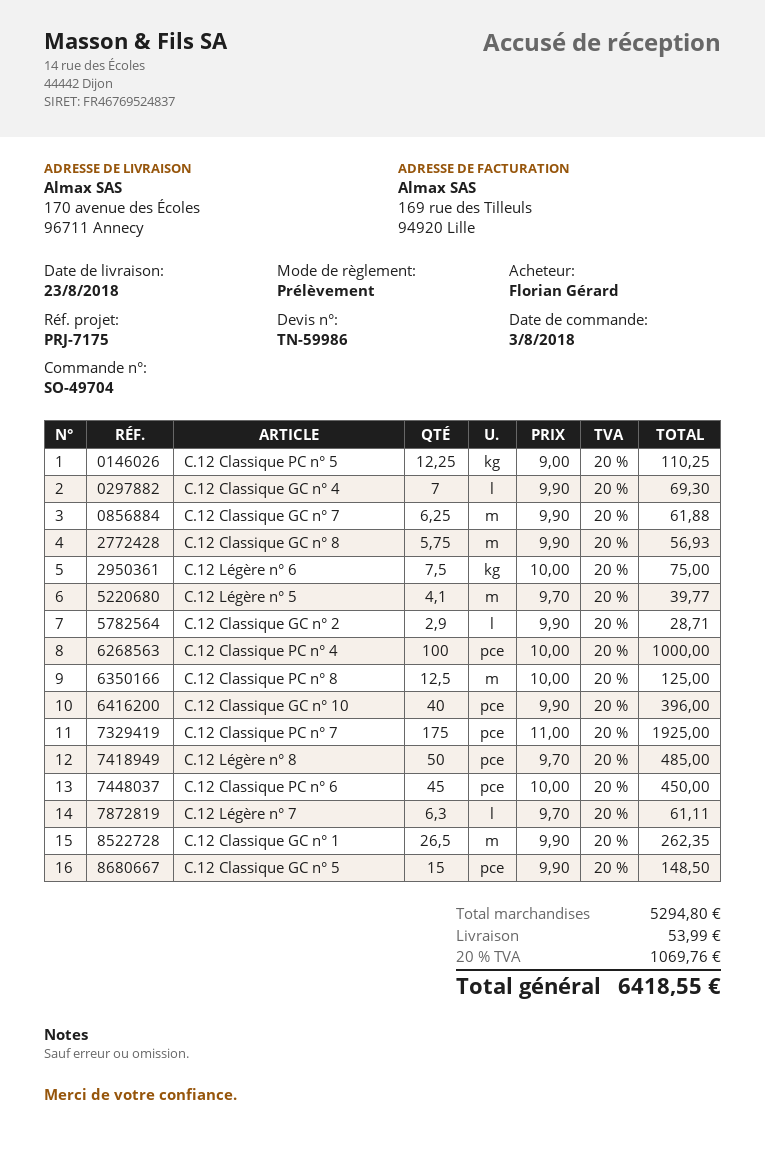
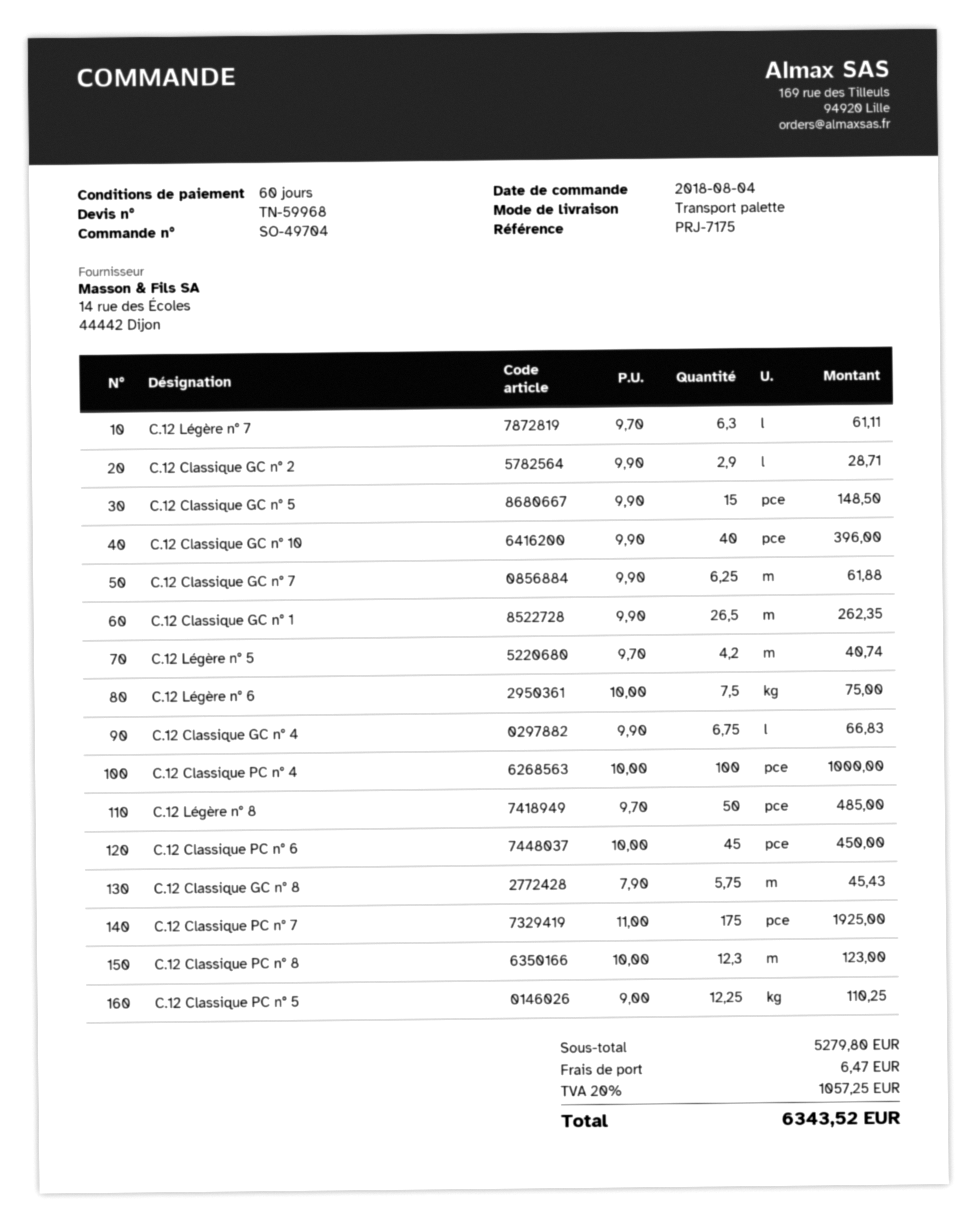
quote number: TN-59986 -> TN-59968
order date: 2018-08-03 -> 2018-08-04
C.12 Classique GC n° 4: 7 x 9.90 = 69.30 -> 6.75 x 9.90 = 66.83
C.12 Classique GC n° 8: 5.75 x 9.90 = 56.93 -> 5.75 x 7.90 = 45.43
C.12 Légère n° 5: 4.1 x 9.70 = 39.77 -> 4.2 x 9.70 = 40.74
C.12 Classique PC n° 8: 12.5 x 10.00 = 125.00 -> 12.3 x 10.00 = 123.00
subtotal: 5294.80 -> 5279.80
shipping: 53.99 -> 6.47
tax: 20% = 1069.76 -> 20% = 1057.25
total: 6418.55 -> 6343.52

